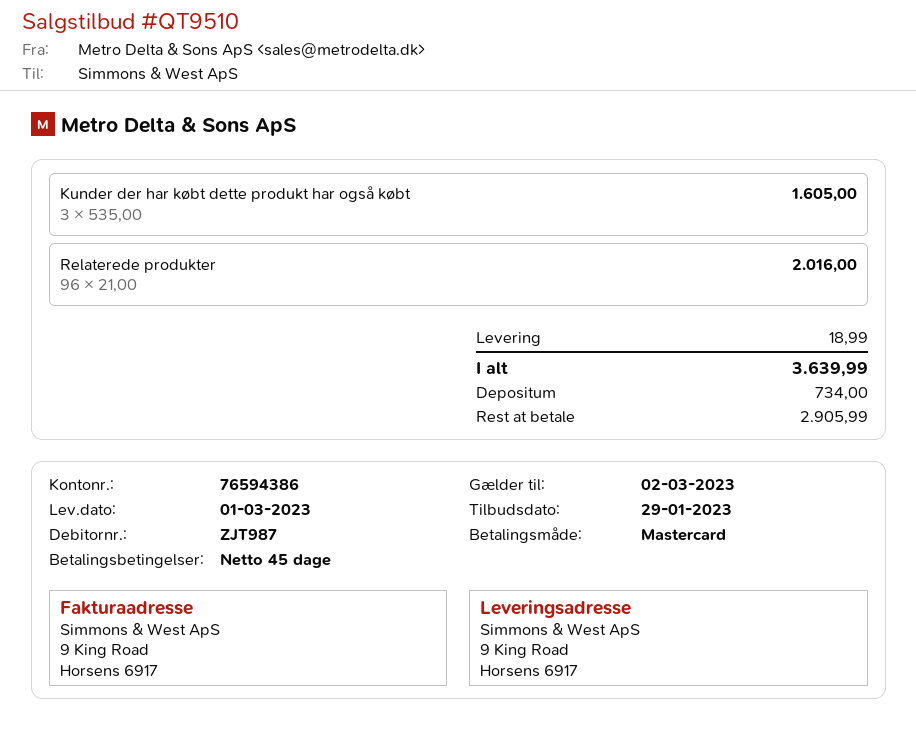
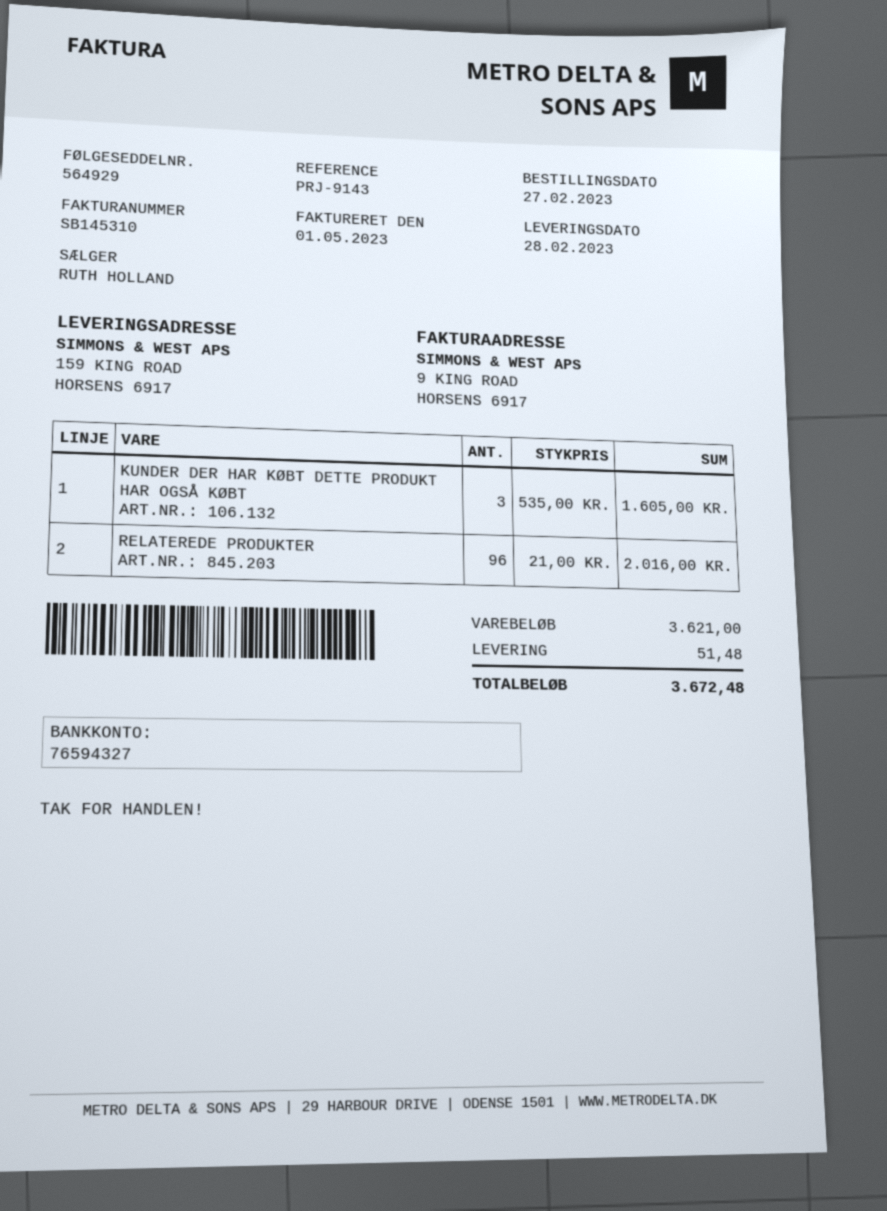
delivery date: 2023-03-01 -> 2023-02-28
bank account: 76594386 -> 76594327
ship to: 9 King Road, Horsens 6917 -> 159 KING ROAD, HORSENS 6917
shipping: 18.99 -> 51.48
total: 3639.99 -> 3672.48

